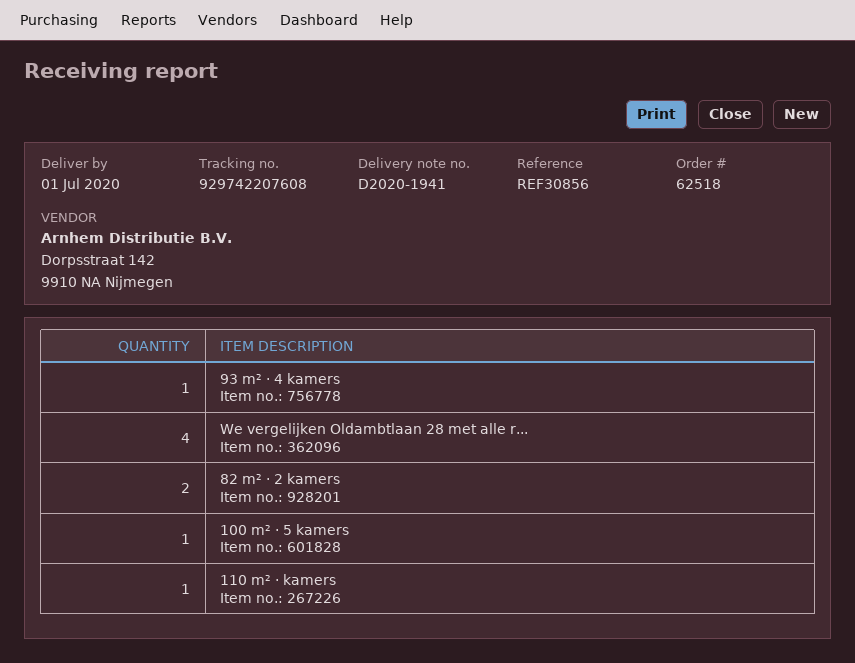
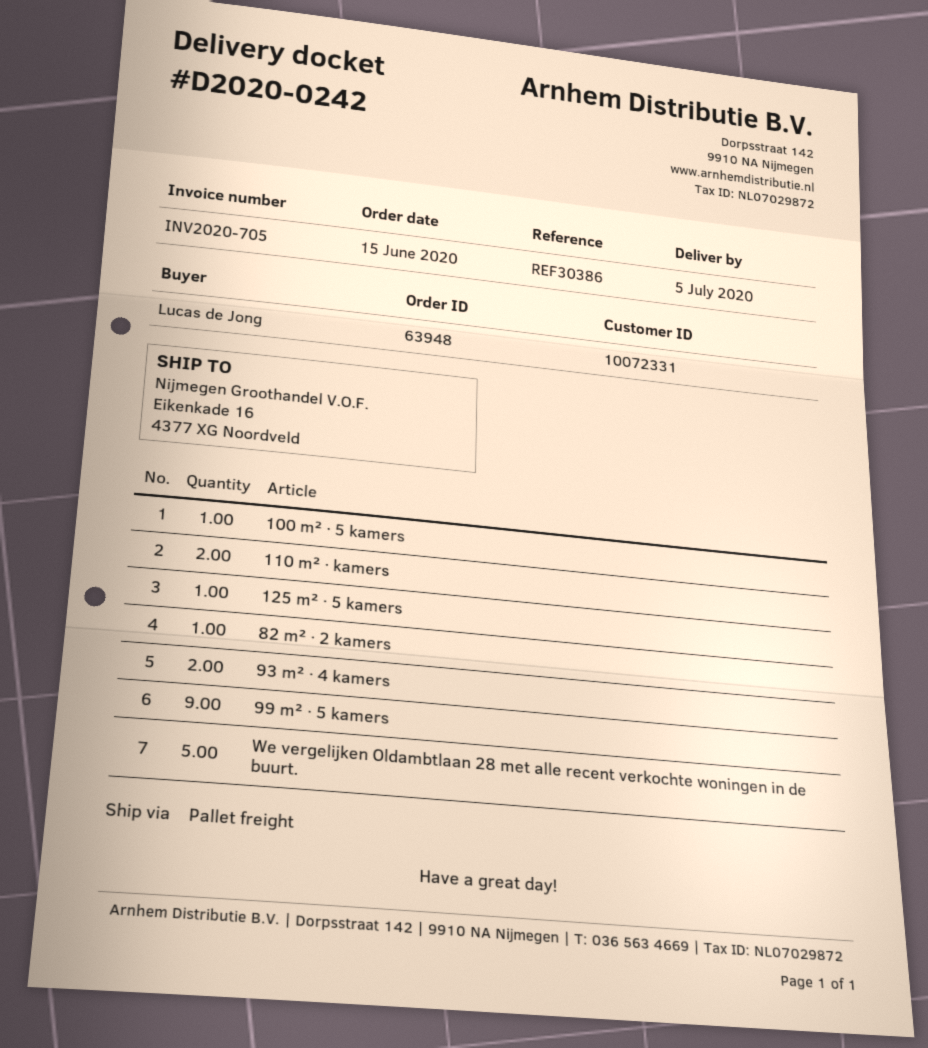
order number: 62518 -> 63948
delivery note number: D2020-1941 -> D2020-0242
delivery date: 2020-07-01 -> 2020-07-05
reference: REF30856 -> REF30386
93 m² · 4 kamers: 1 -> 2
We vergelijken Oldambtlaan 28 met alle r...: 4 -> 5
82 m² · 2 kamers: 2 -> 1
110 m² · kamers: 1 -> 2
125 m² · 5 kamers: none -> 1
99 m² · 5 kamers: none -> 9

